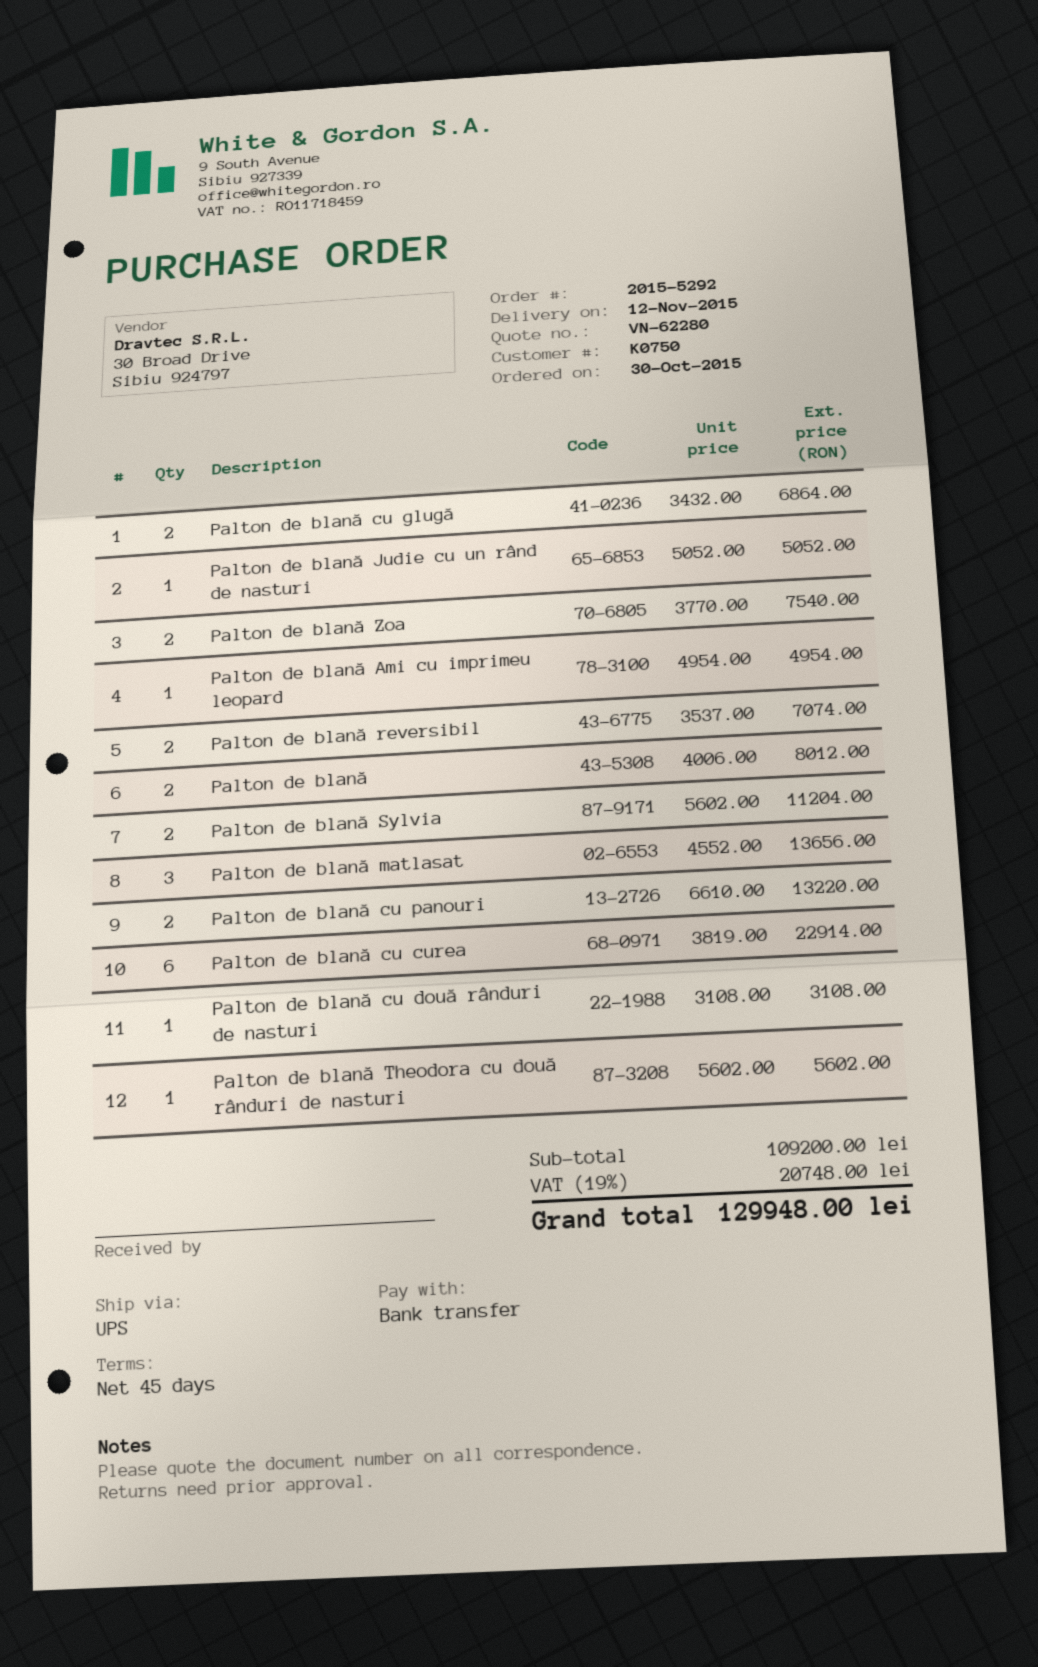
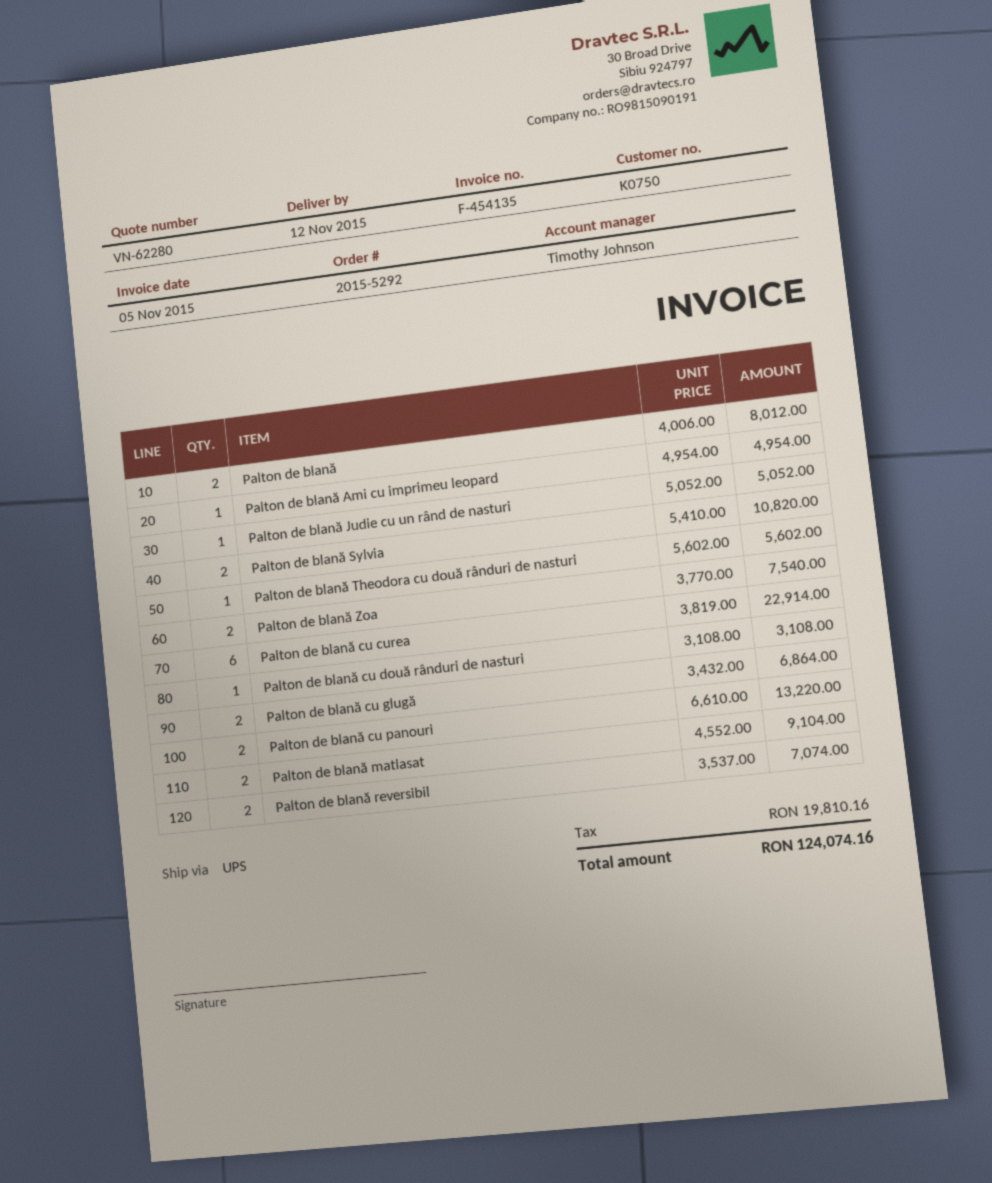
Palton de blană Sylvia: 2 x 5602.00 = 11204.00 -> 2 x 5410.00 = 10820.00
Palton de blană matlasat: 3 x 4552.00 = 13656.00 -> 2 x 4552.00 = 9104.00
tax: 20748.00 -> 19810.16
total: 129948.00 -> 124074.16

